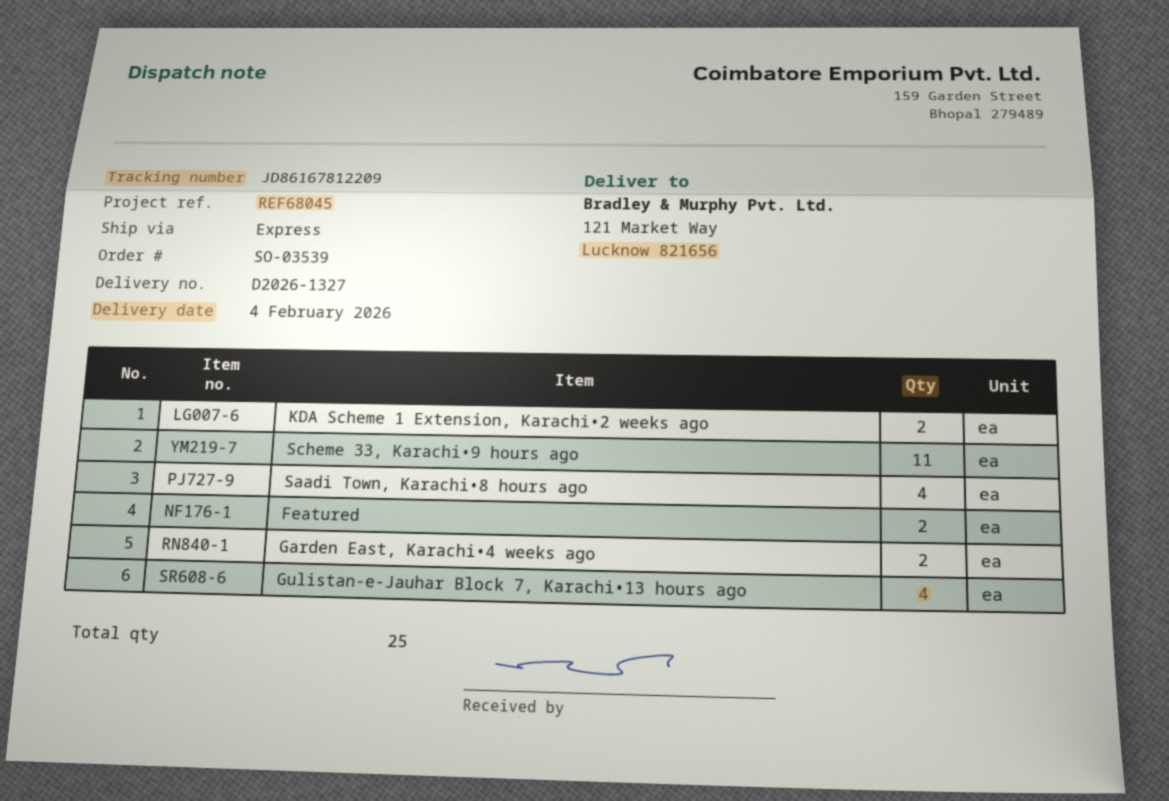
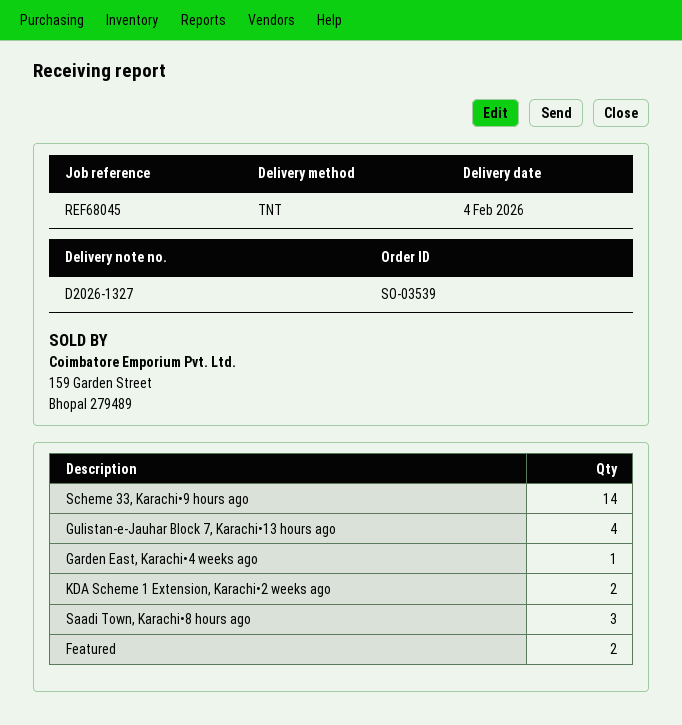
shipping method: express -> TNT
Scheme 33, Karachi•9 hours ago: 11 -> 14
Saadi Town, Karachi•8 hours ago: 4 -> 3
Garden East, Karachi•4 weeks ago: 2 -> 1

